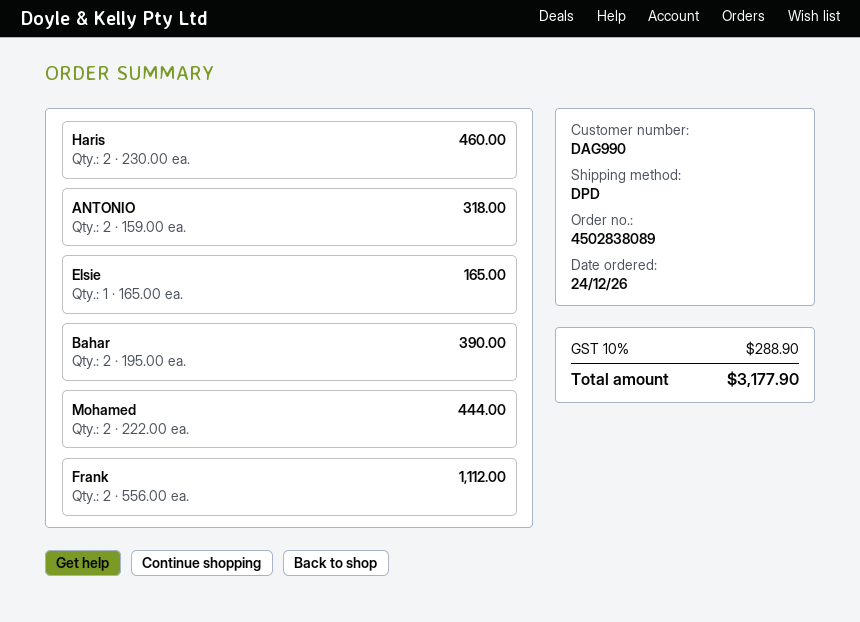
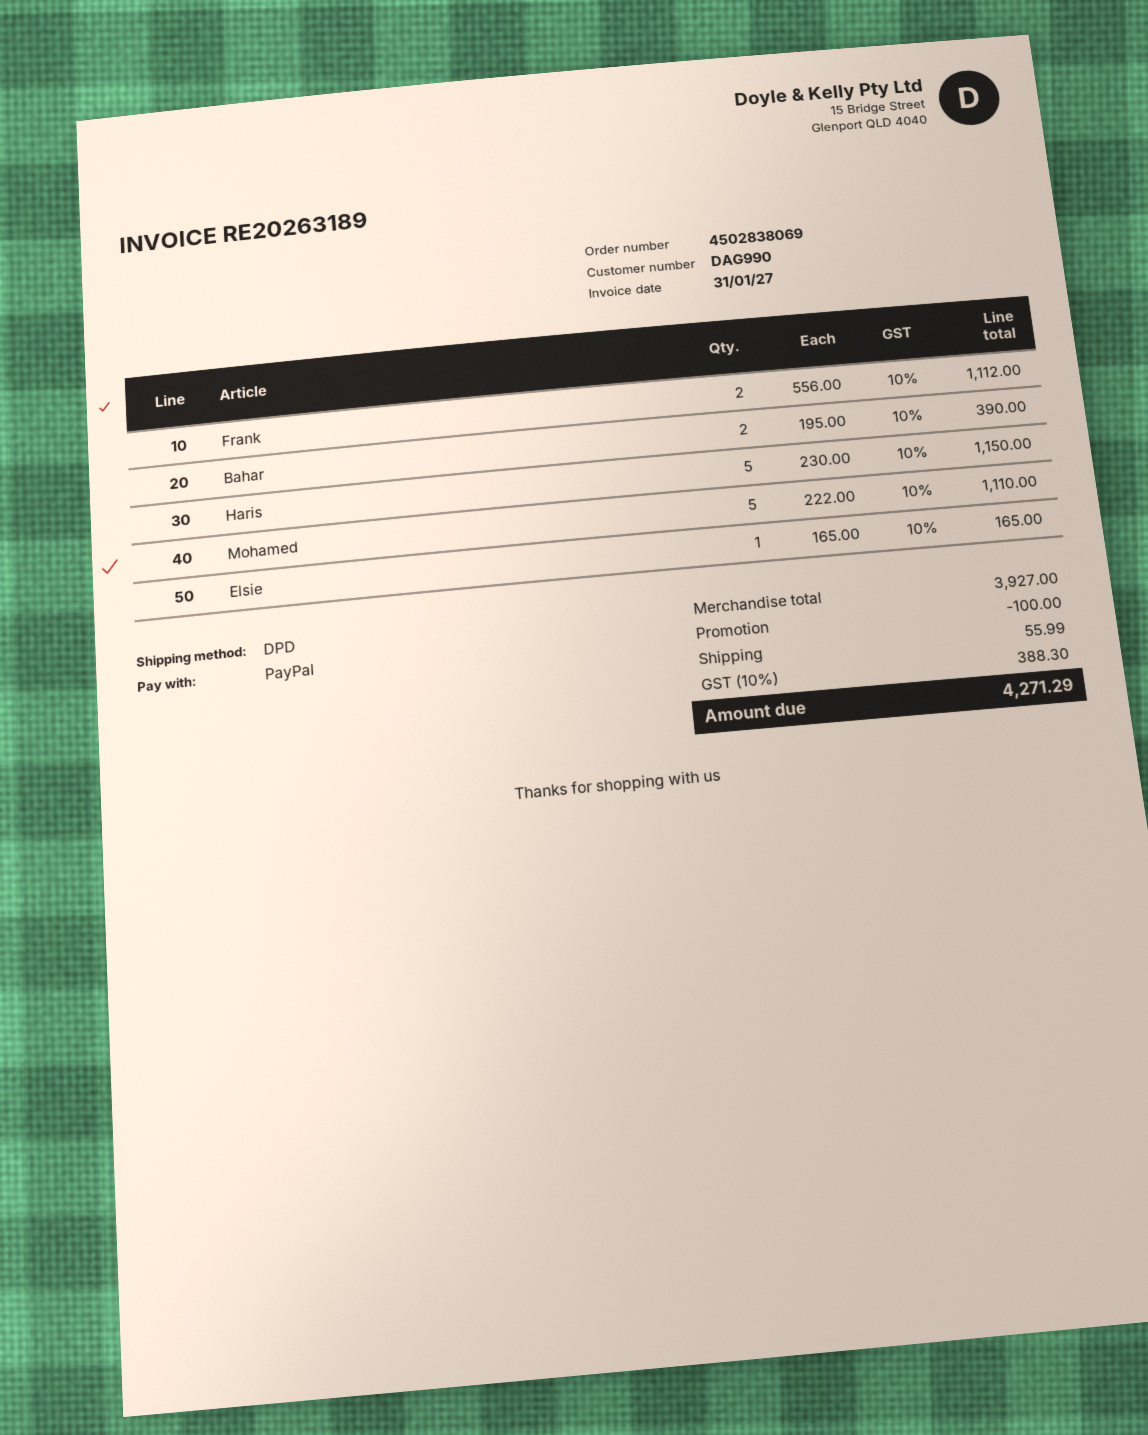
order number: 4502838089 -> 4502838069
Haris: 2 x 230.00 = 460.00 -> 5 x 230.00 = 1150.00
ANTONIO: 2 x 159.00 = 318.00 -> none
Mohamed: 2 x 222.00 = 444.00 -> 5 x 222.00 = 1110.00
discount: none -> 100.00
shipping: none -> 55.99
tax: 10% = 288.90 -> 10% = 388.30
total: 3177.90 -> 4271.29

